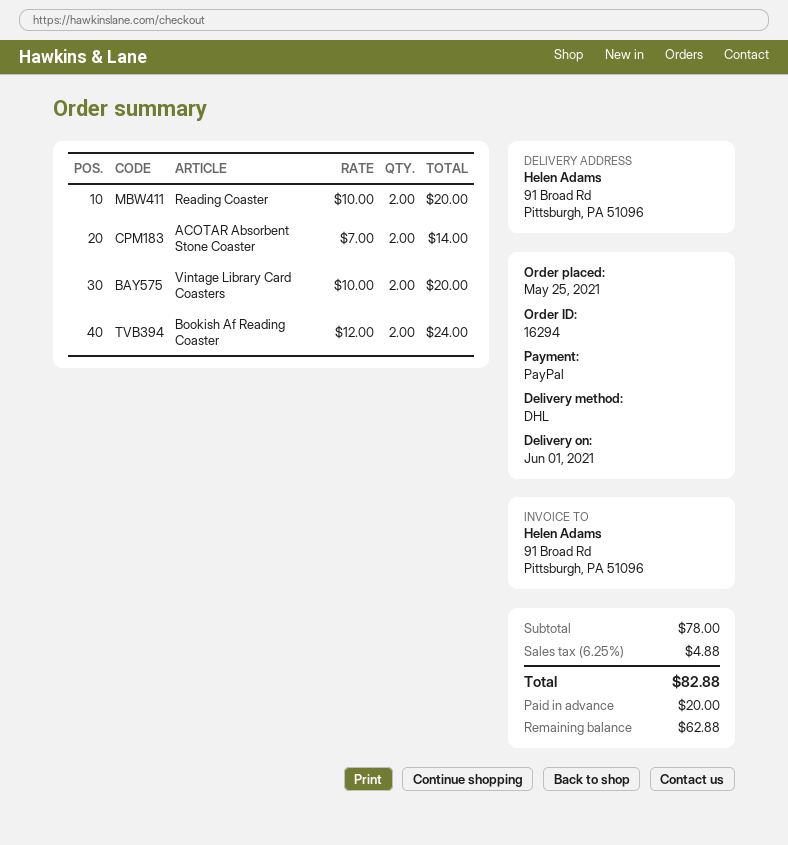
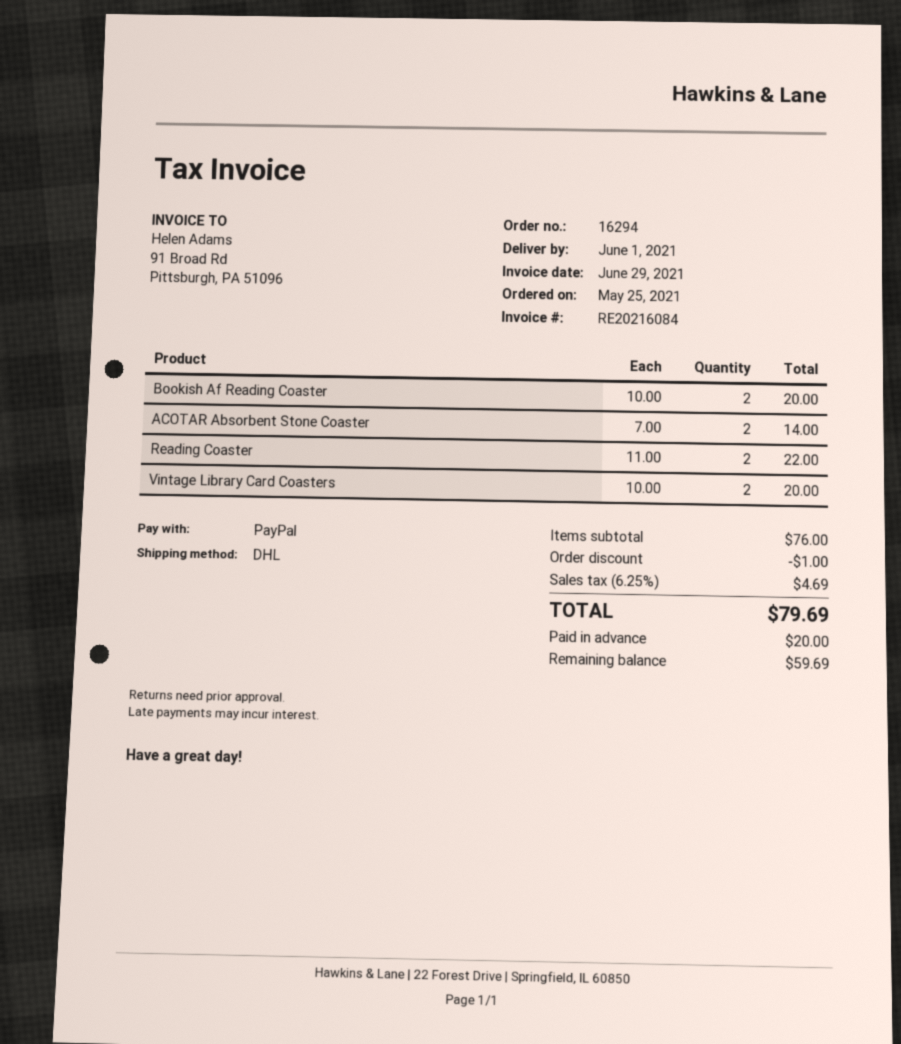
Reading Coaster: 2 x 10.00 = 20.00 -> 2 x 11.00 = 22.00
Bookish Af Reading Coaster: 2 x 12.00 = 24.00 -> 2 x 10.00 = 20.00
subtotal: 78.00 -> 76.00
discount: none -> 1.00
tax: 6.25% = 4.88 -> 6.25% = 4.69
total: 82.88 -> 79.69
balance: 62.88 -> 59.69

